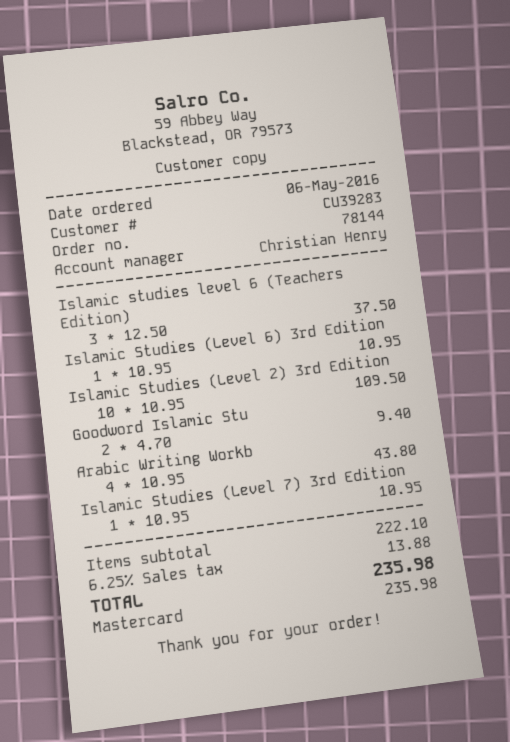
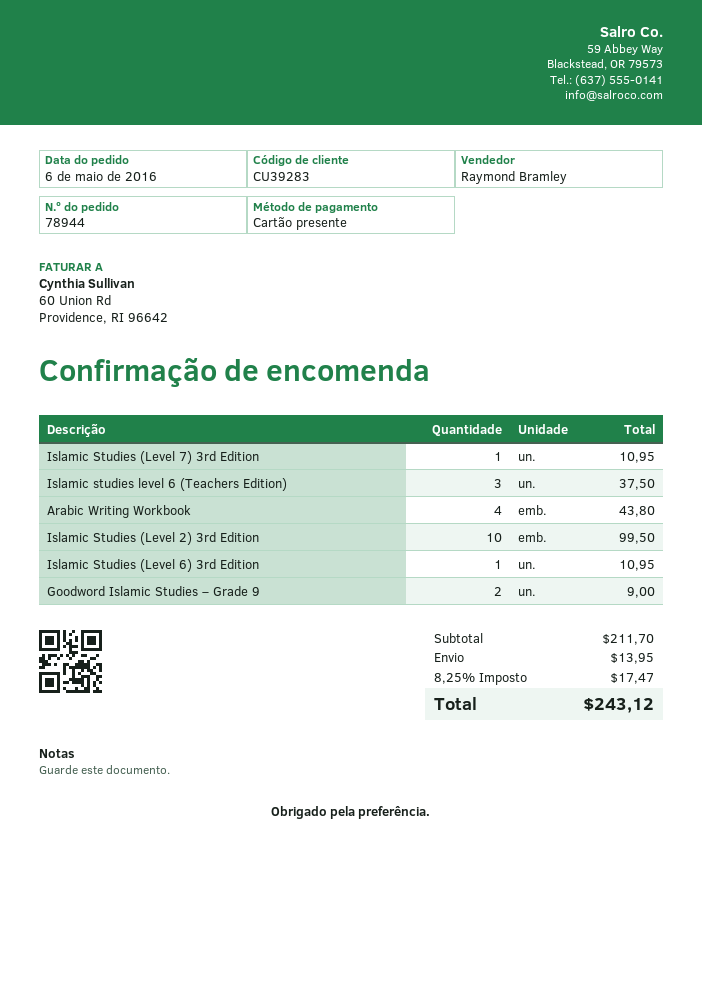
order number: 78144 -> 78944
sales rep: Christian Henry -> Raymond Bramley
payment method: Mastercard -> gift card
Islamic Studies (Level 2) 3rd Edition: 10 for 109.50 -> 10 for 99.50
Goodword Islamic Stu: 2 for 9.40 -> 2 for 9.00
subtotal: 222.10 -> 211.70
shipping: none -> 13.95
tax: 6.25% = 13.88 -> 8.25% = 17.47
total: 235.98 -> 243.12

